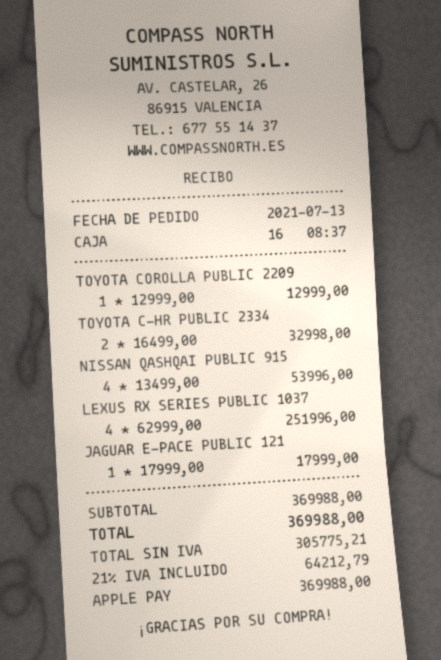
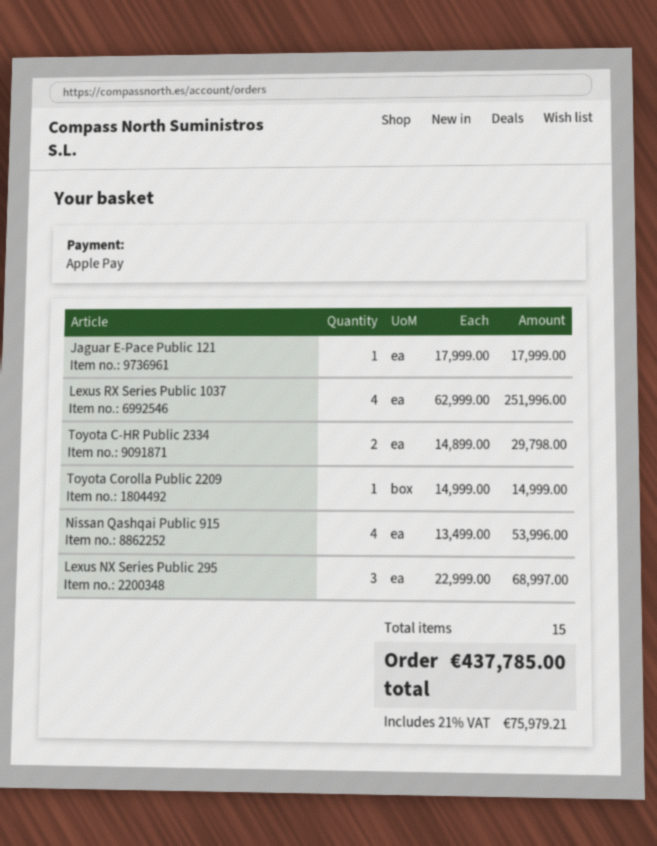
TOYOTA COROLLA PUBLIC 2209: 1 x 12999.00 = 12999.00 -> 1 x 14999.00 = 14999.00
TOYOTA C-HR PUBLIC 2334: 2 x 16499.00 = 32998.00 -> 2 x 14899.00 = 29798.00
Lexus NX Series Public 295: none -> 3 x 22999.00 = 68997.00
tax: 21% = 64212.79 -> 21% = 75979.21
total: 369988.00 -> 437785.00

